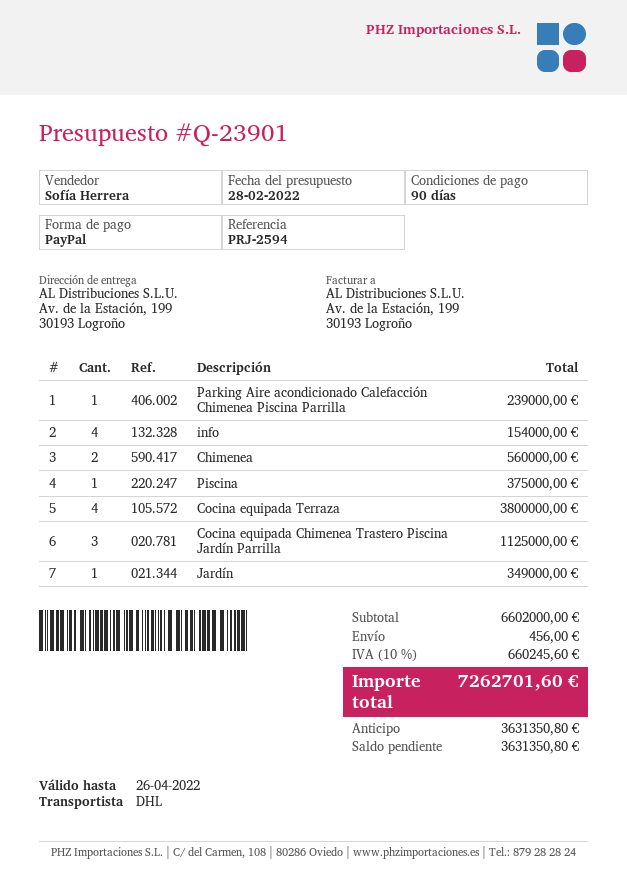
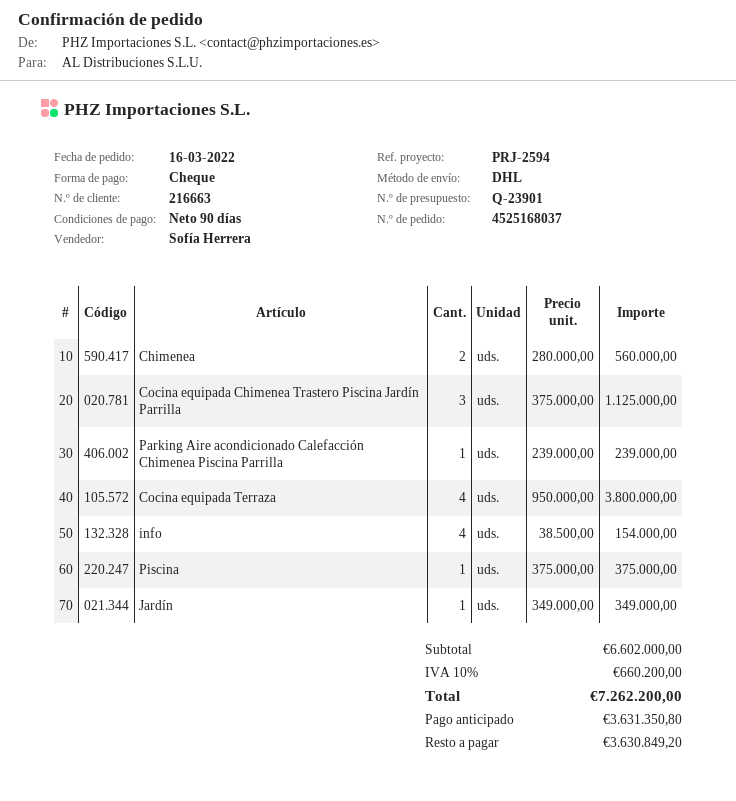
payment method: PayPal -> cheque
shipping: 456.00 -> none
tax: 10% = 660245.60 -> 10% = 660200.00
total: 7262701.60 -> 7262200.00
balance: 3631350.80 -> 3630849.20

